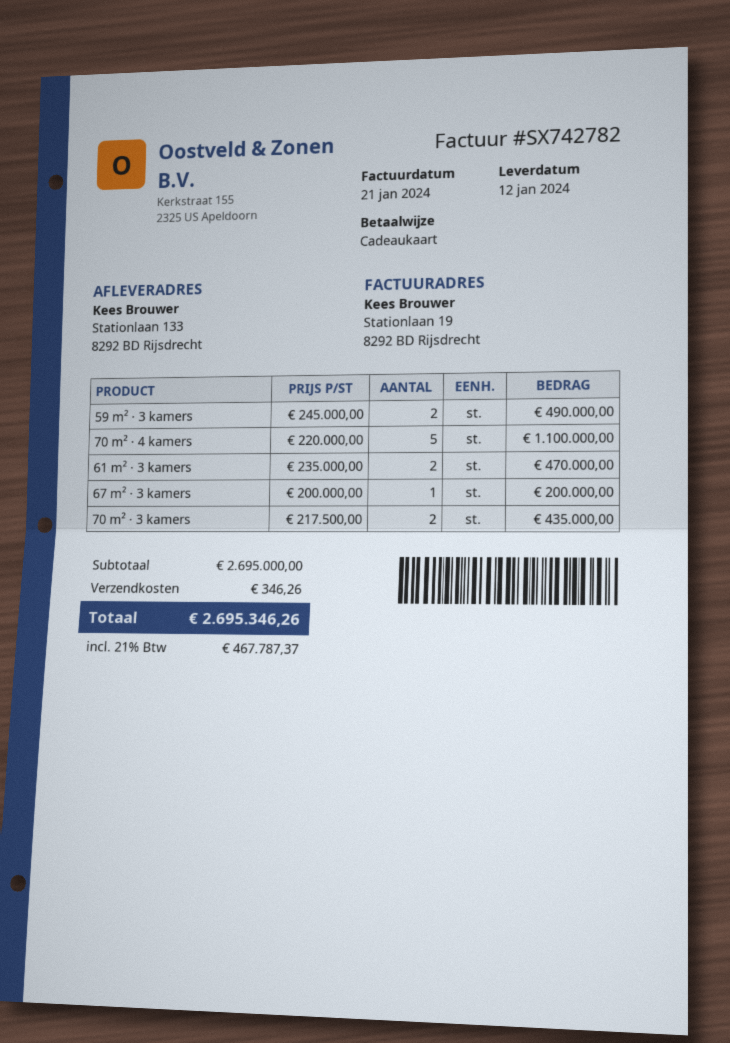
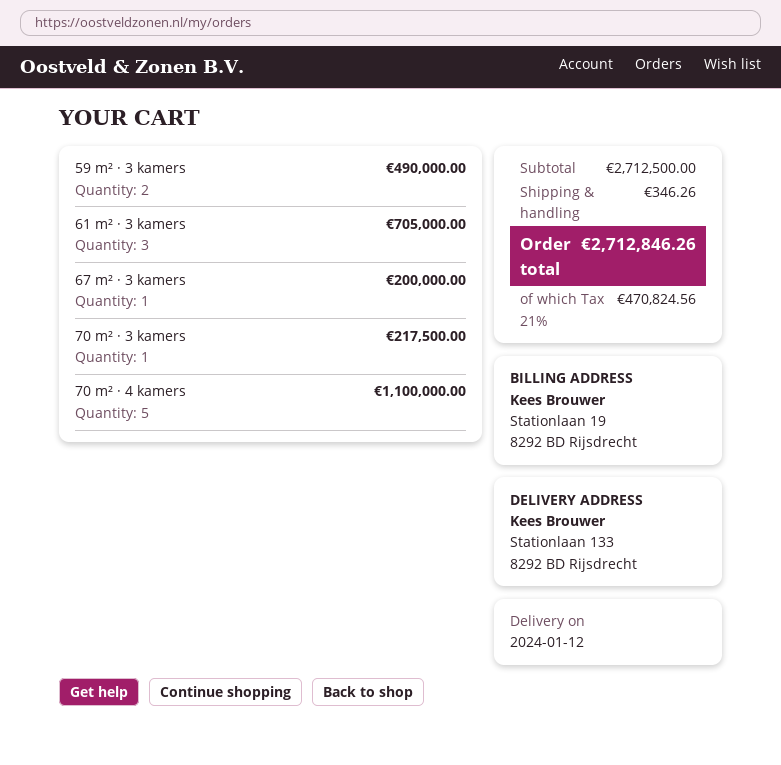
61 m² · 3 kamers: 2 for 470000.00 -> 3 for 705000.00
70 m² · 3 kamers: 2 for 435000.00 -> 1 for 217500.00
subtotal: 2695000.00 -> 2712500.00
tax: 21% = 467787.37 -> 21% = 470824.56
total: 2695346.26 -> 2712846.26

